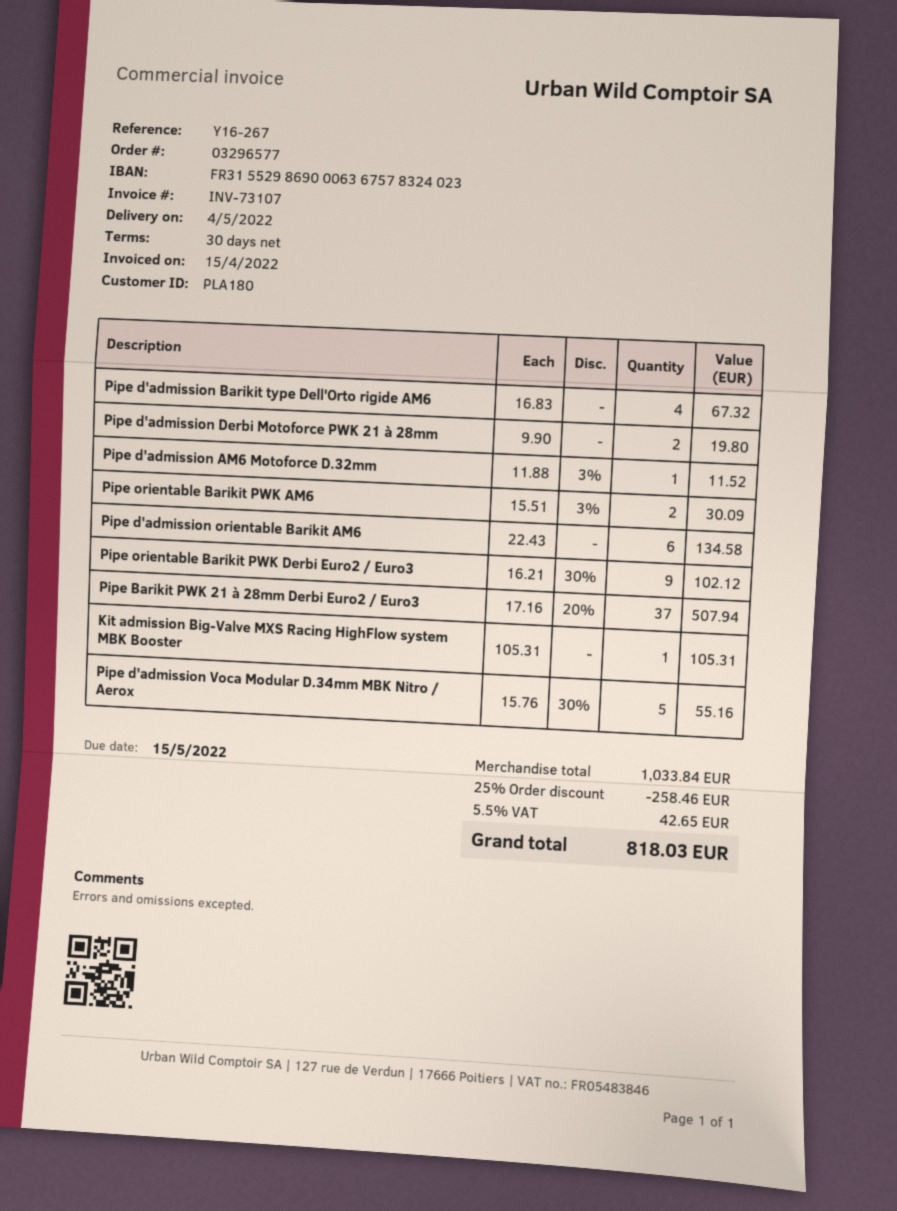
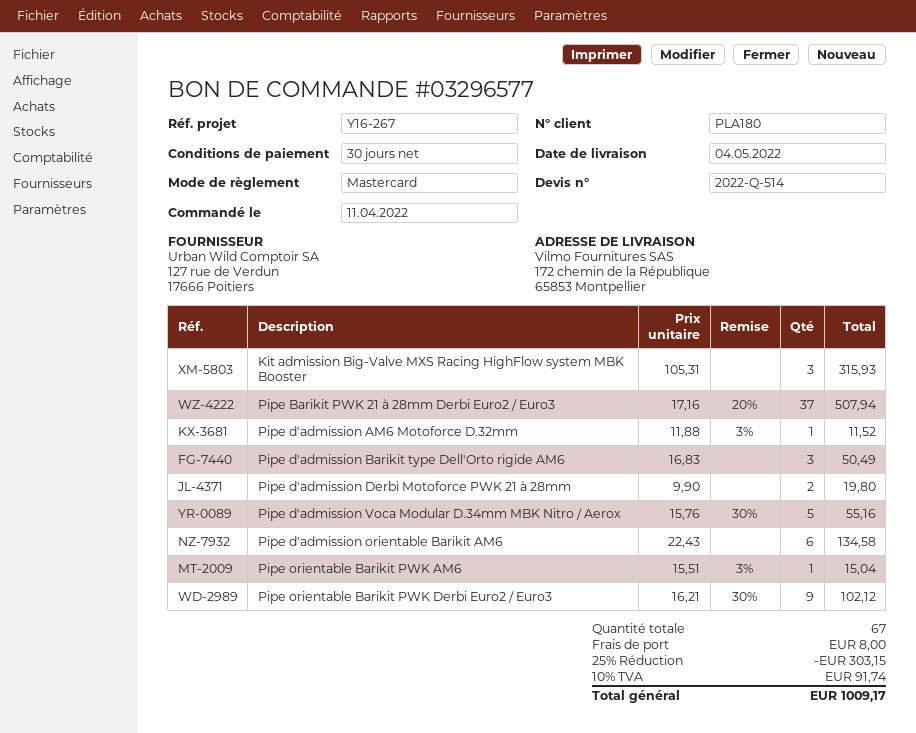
Pipe d'admission Barikit type Dell'Orto rigide AM6: 4 x 16.83 = 67.32 -> 3 x 16.83 = 50.49
Pipe orientable Barikit PWK AM6: 2 x 15.51 - 3% = 30.09 -> 1 x 15.51 - 3% = 15.04
Kit admission Big-Valve MXS Racing HighFlow system MBK Booster: 1 x 105.31 = 105.31 -> 3 x 105.31 = 315.93
discount: 25% = 258.46 -> 25% = 303.15
shipping: none -> 8.00
tax: 5.5% = 42.65 -> 10% = 91.74
total: 818.03 -> 1009.17

